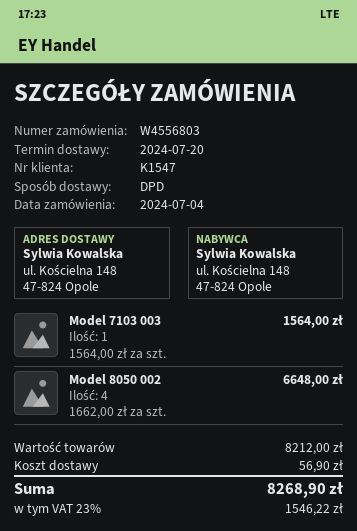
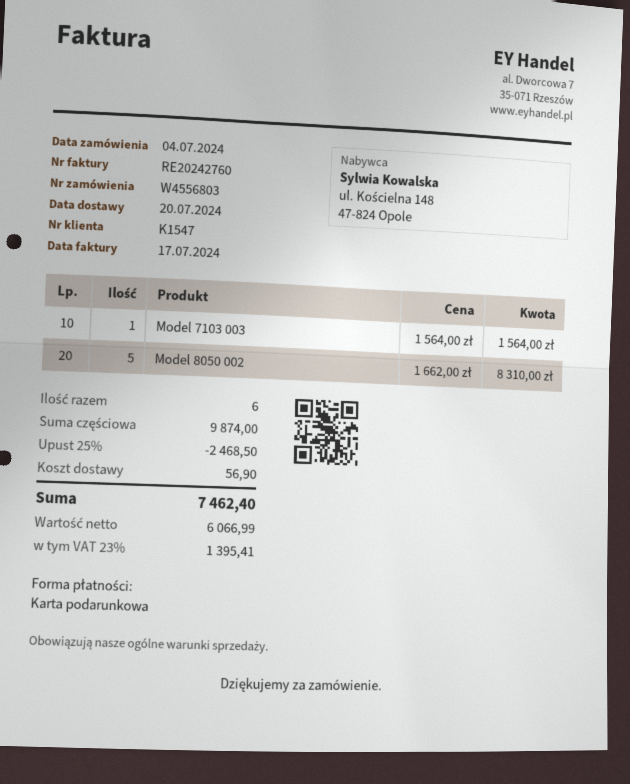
Model 8050 002: 4 x 1662.00 = 6648.00 -> 5 x 1662.00 = 8310.00
subtotal: 8212.00 -> 9874.00
discount: none -> 25% = 2468.50
tax: 23% = 1546.22 -> 23% = 1395.41
total: 8268.90 -> 7462.40

